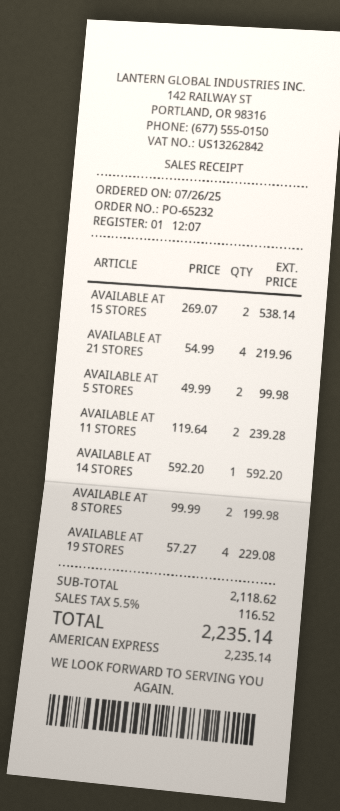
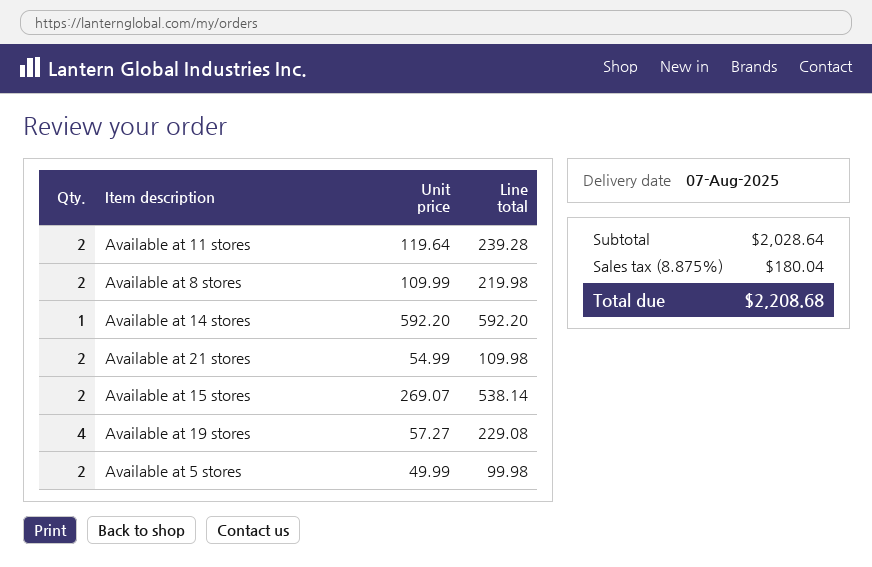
AVAILABLE AT 21 STORES: 4 x 54.99 = 219.96 -> 2 x 54.99 = 109.98
AVAILABLE AT 8 STORES: 2 x 99.99 = 199.98 -> 2 x 109.99 = 219.98
subtotal: 2118.62 -> 2028.64
tax: 5.5% = 116.52 -> 8.875% = 180.04
total: 2235.14 -> 2208.68

